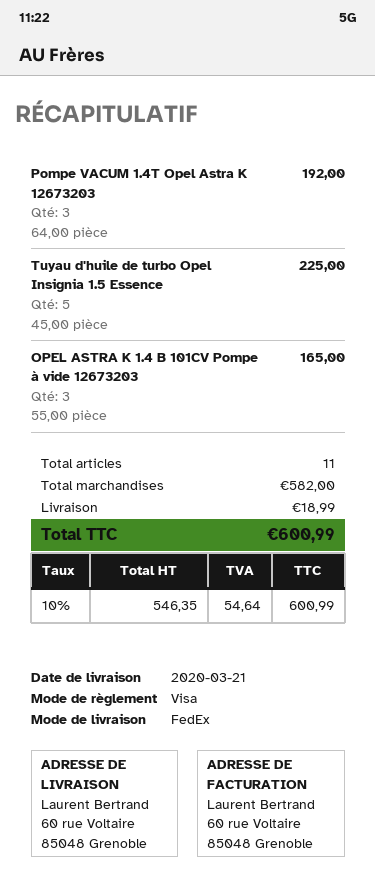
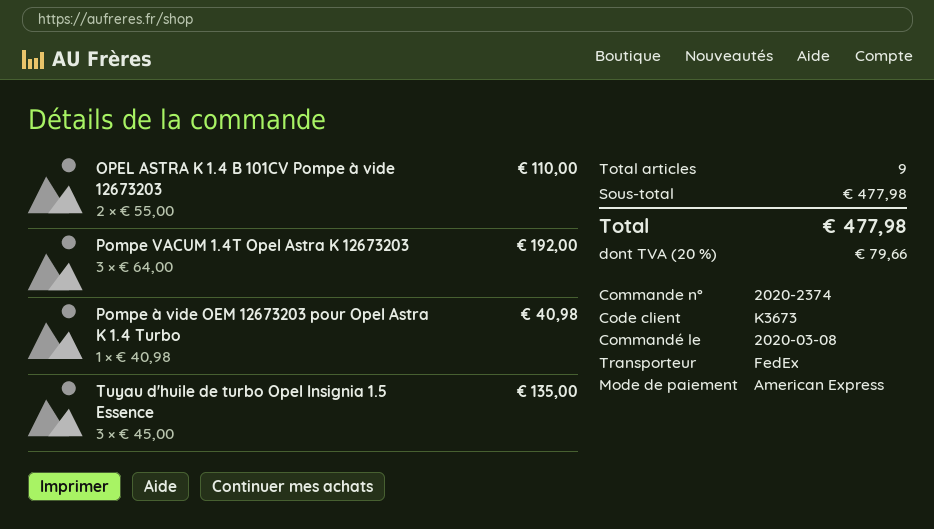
payment method: Visa -> American Express
Tuyau d'huile de turbo Opel Insignia 1.5 Essence: 5 x 45.00 = 225.00 -> 3 x 45.00 = 135.00
OPEL ASTRA K 1.4 B 101CV Pompe à vide 12673203: 3 x 55.00 = 165.00 -> 2 x 55.00 = 110.00
Pompe à vide OEM 12673203 pour Opel Astra K 1.4 Turbo: none -> 1 x 40.98 = 40.98
total quantity: 11 -> 9
subtotal: 582.00 -> 477.98
shipping: 18.99 -> none
tax: 10% = 54.64 -> 20% = 79.66
total: 600.99 -> 477.98

